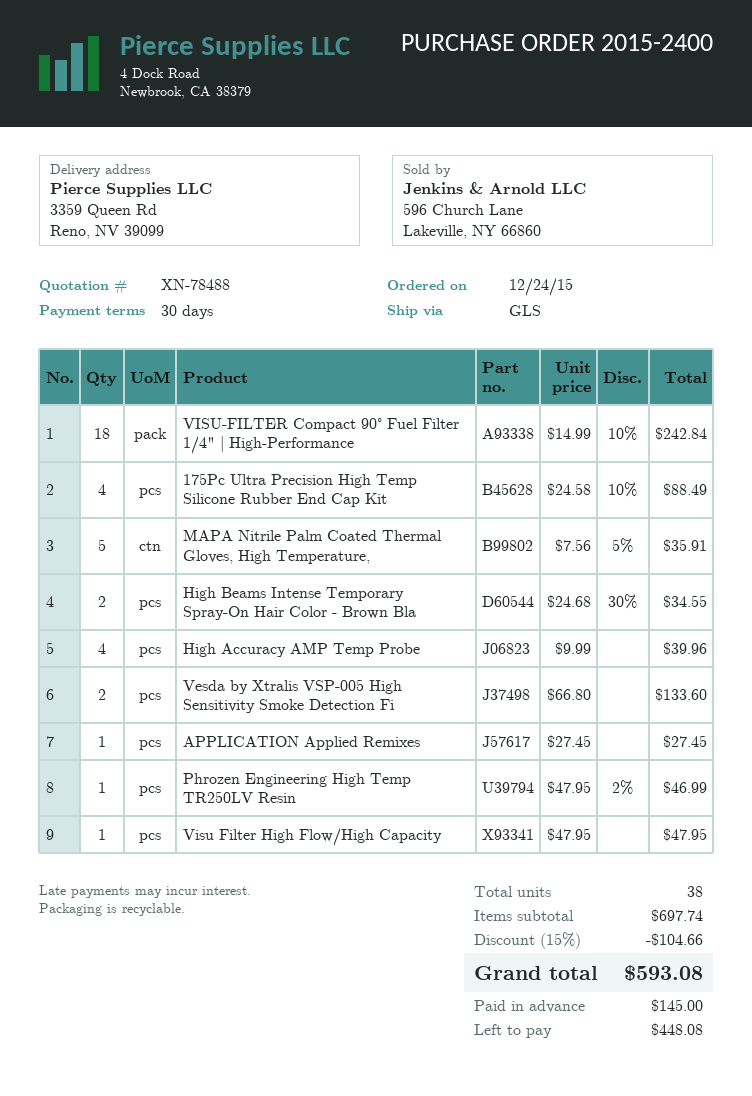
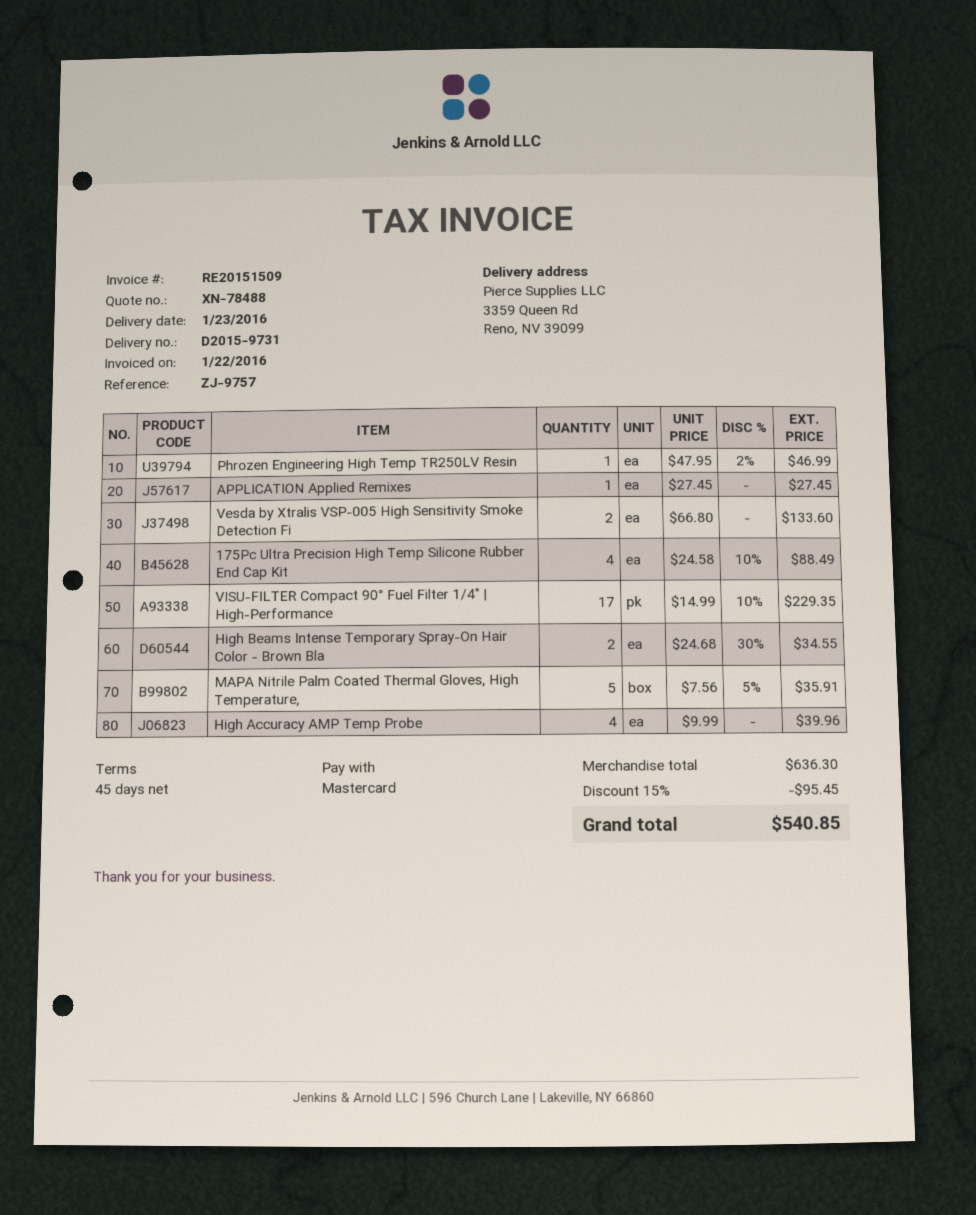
payment terms: 30 days -> 45 days
VISU-FILTER Compact 90° Fuel Filter 1/4" | High-Performance: 18 x 14.99 - 10% = 242.84 -> 17 x 14.99 - 10% = 229.35
Visu Filter High Flow/High Capacity: 1 x 47.95 = 47.95 -> none
subtotal: 697.74 -> 636.30
discount: 15% = 104.66 -> 15% = 95.45
total: 593.08 -> 540.85

